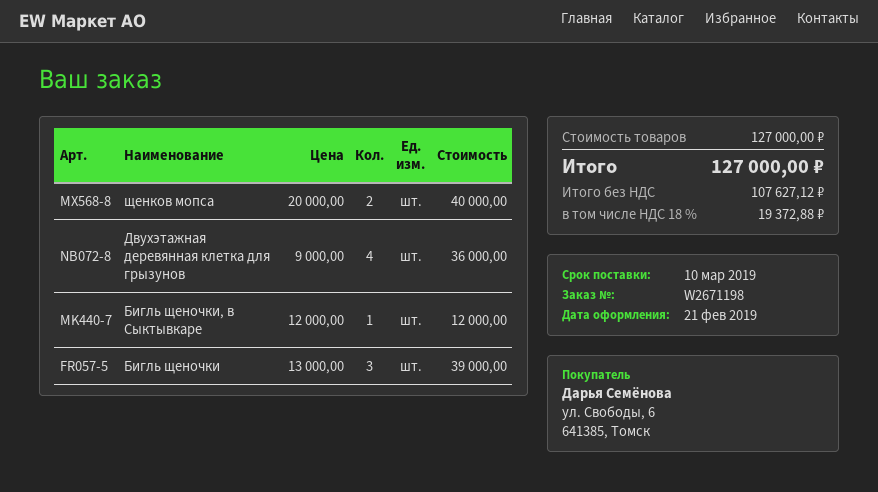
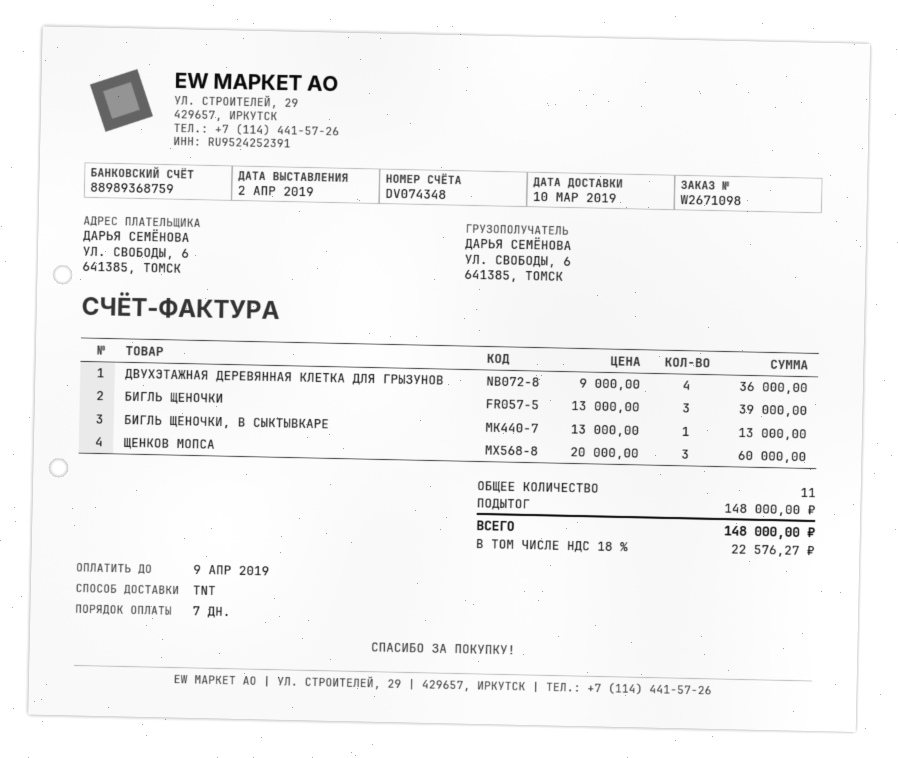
order number: W2671198 -> W2671098
щенков мопса: 2 x 20000.00 = 40000.00 -> 3 x 20000.00 = 60000.00
Бигль щеночки, в Сыктывкаре: 1 x 12000.00 = 12000.00 -> 1 x 13000.00 = 13000.00
subtotal: 127000.00 -> 148000.00
tax: 18% = 19372.88 -> 18% = 22576.27
total: 127000.00 -> 148000.00

